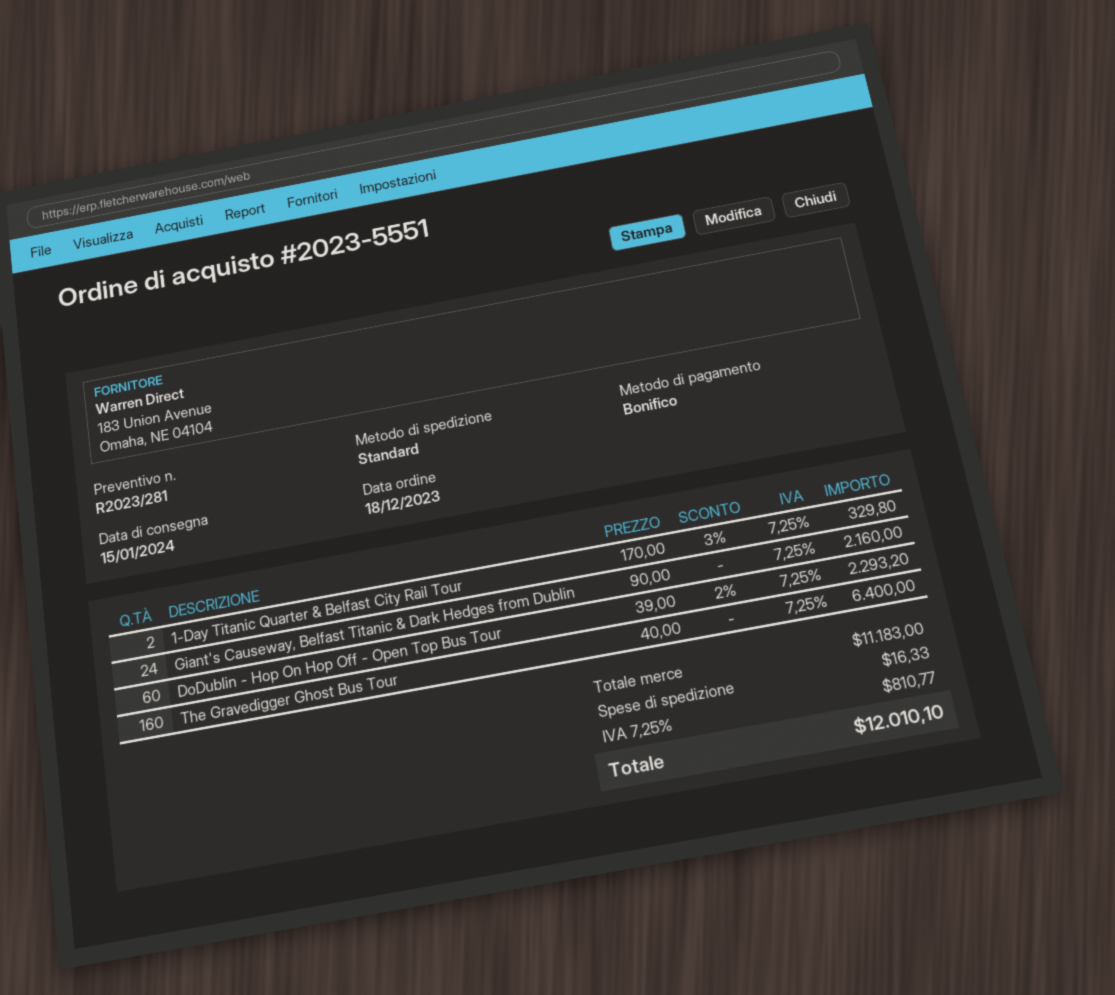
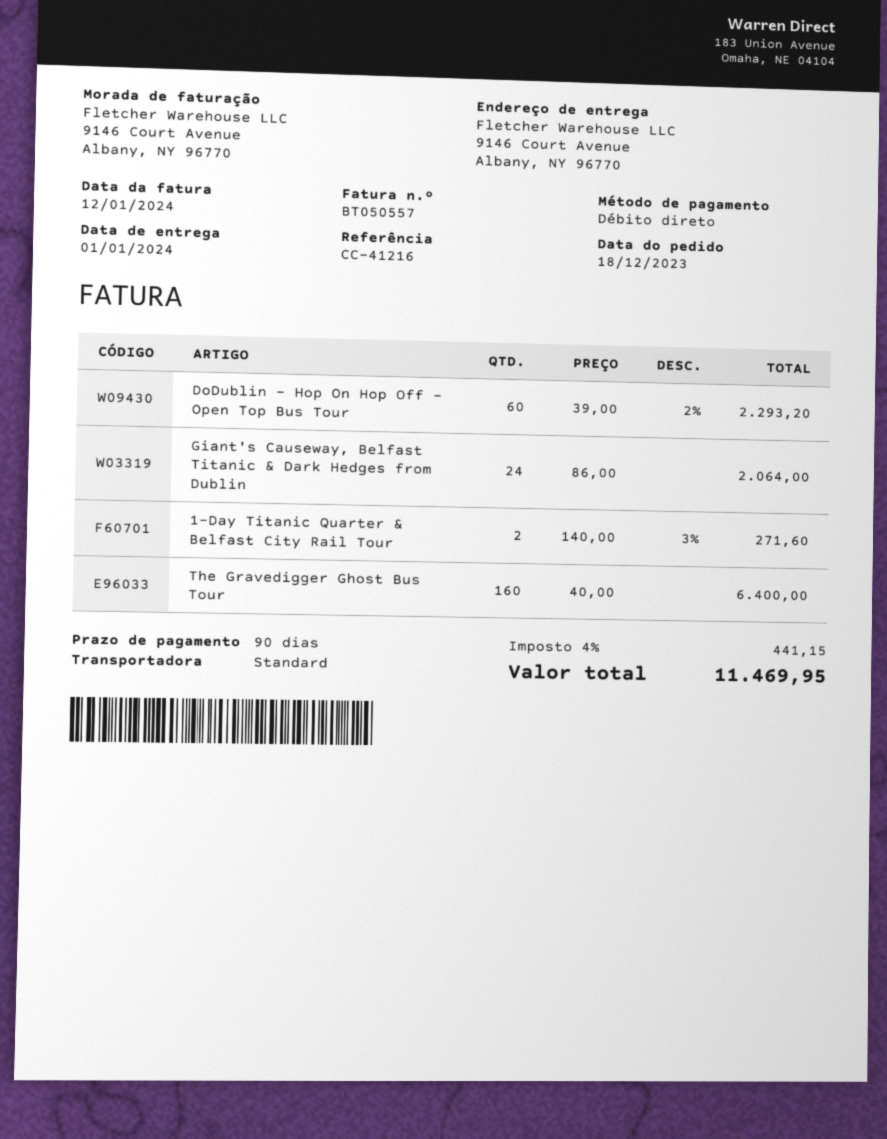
delivery date: 2024-01-15 -> 2024-01-01
payment method: bank transfer -> direct debit
1-Day Titanic Quarter & Belfast City Rail Tour: 2 x 170.00 - 3% = 329.80 -> 2 x 140.00 - 3% = 271.60
Giant's Causeway, Belfast Titanic & Dark Hedges from Dublin: 24 x 90.00 = 2160.00 -> 24 x 86.00 = 2064.00
shipping: 16.33 -> none
tax: 7.25% = 810.77 -> 4% = 441.15
total: 12010.10 -> 11469.95

